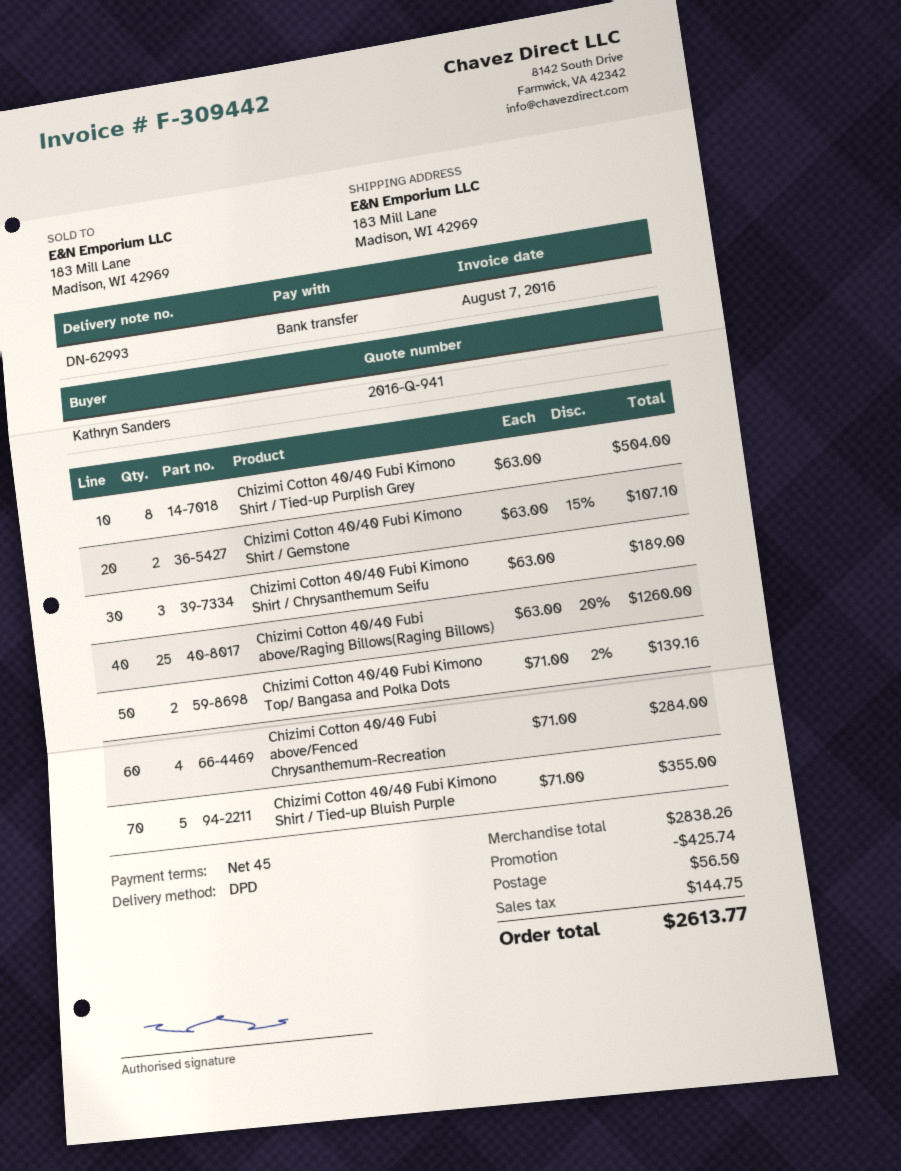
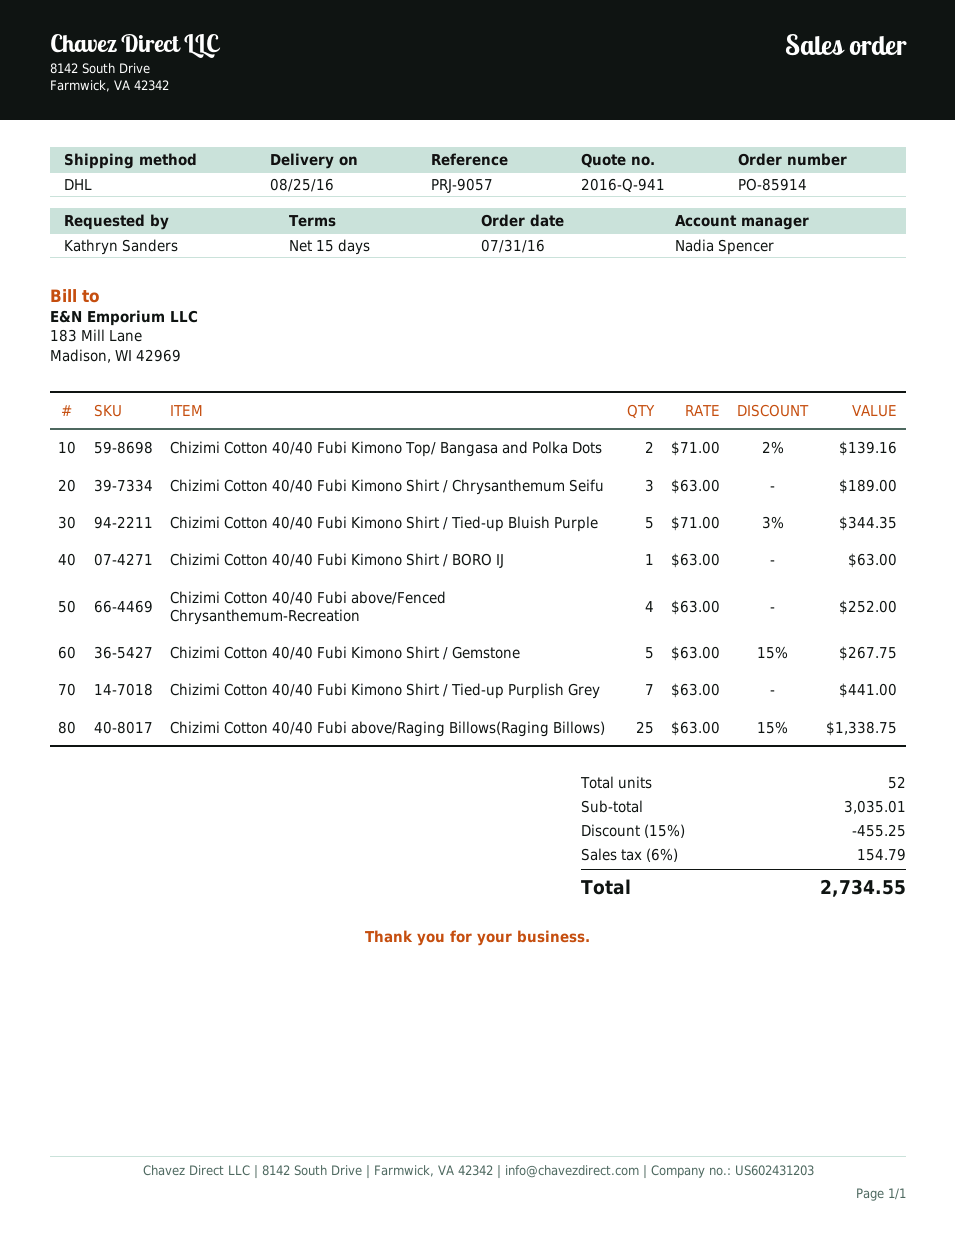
payment terms: 45 days -> 15 days
shipping method: DPD -> DHL
Chizimi Cotton 40/40 Fubi Kimono Shirt / Tied-up Purplish Grey: 8 x 63.00 = 504.00 -> 7 x 63.00 = 441.00
Chizimi Cotton 40/40 Fubi Kimono Shirt / Gemstone: 2 x 63.00 - 15% = 107.10 -> 5 x 63.00 - 15% = 267.75
Chizimi Cotton 40/40 Fubi above/Raging Billows(Raging Billows): 25 x 63.00 - 20% = 1260.00 -> 25 x 63.00 - 15% = 1338.75
Chizimi Cotton 40/40 Fubi above/Fenced Chrysanthemum-Recreation: 4 x 71.00 = 284.00 -> 4 x 63.00 = 252.00
Chizimi Cotton 40/40 Fubi Kimono Shirt / Tied-up Bluish Purple: 5 x 71.00 = 355.00 -> 5 x 71.00 - 3% = 344.35
Chizimi Cotton 40/40 Fubi Kimono Shirt / BORO IJ: none -> 1 x 63.00 = 63.00
subtotal: 2838.26 -> 3035.01
discount: 425.74 -> 455.25
shipping: 56.50 -> none
tax: 144.75 -> 154.79
total: 2613.77 -> 2734.55

